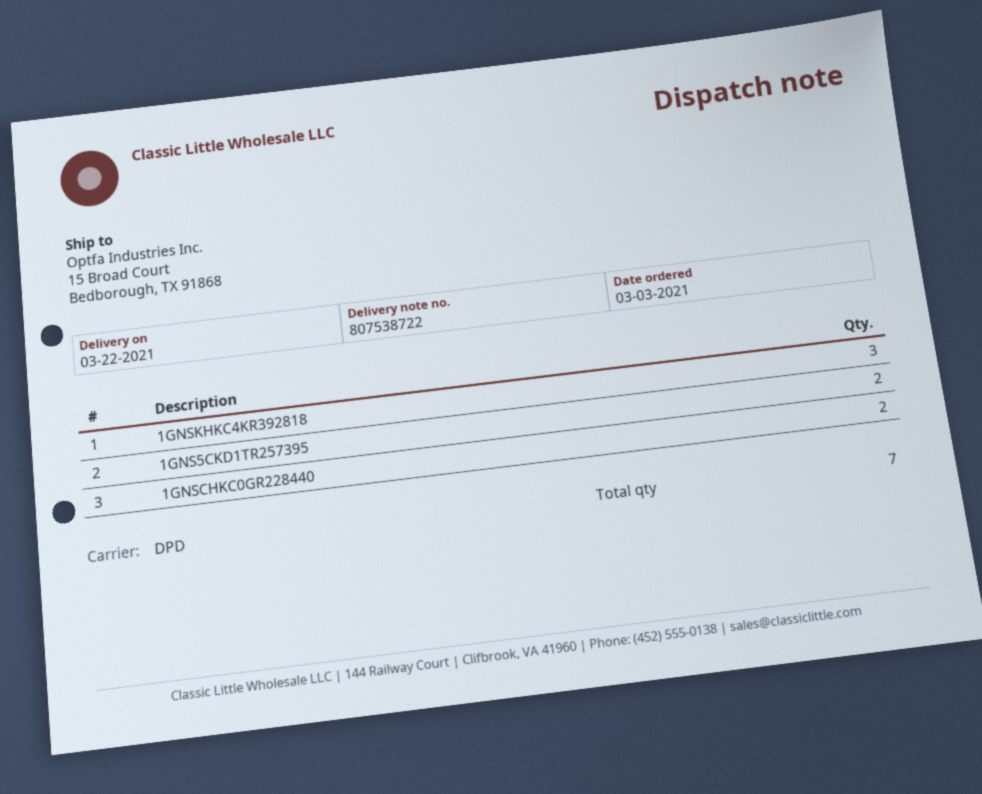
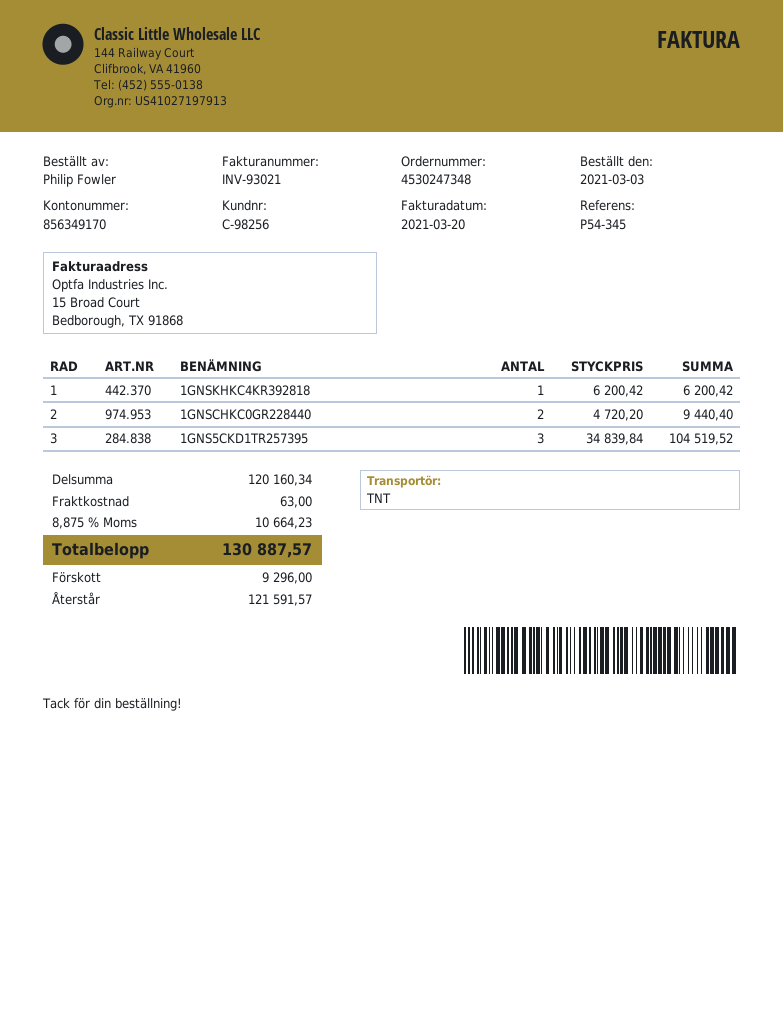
shipping method: DPD -> TNT
1GNSKHKC4KR392818: 3 -> 1
1GNS5CKD1TR257395: 2 -> 3

